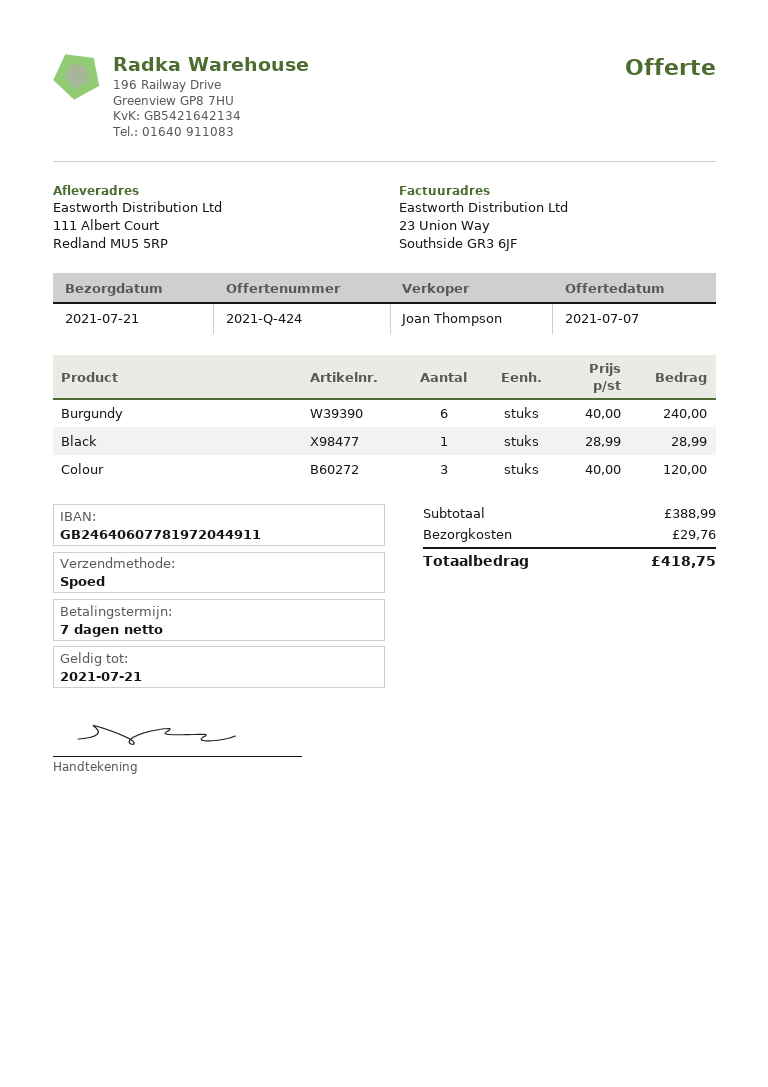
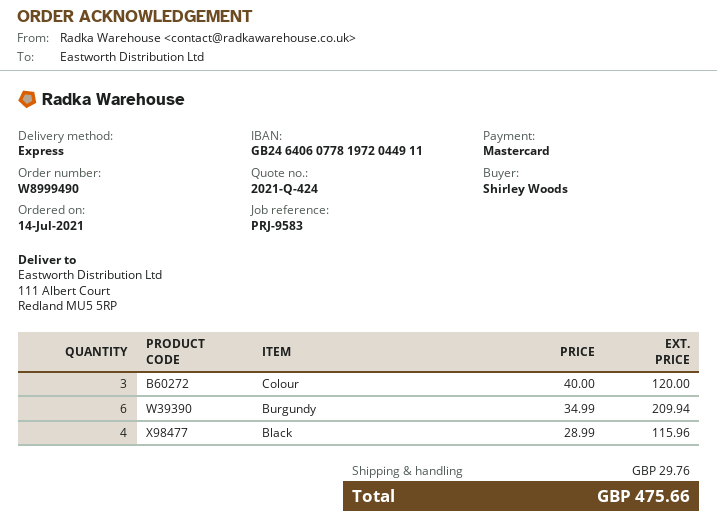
Burgundy: 6 x 40.00 = 240.00 -> 6 x 34.99 = 209.94
Black: 1 x 28.99 = 28.99 -> 4 x 28.99 = 115.96
total: 418.75 -> 475.66

